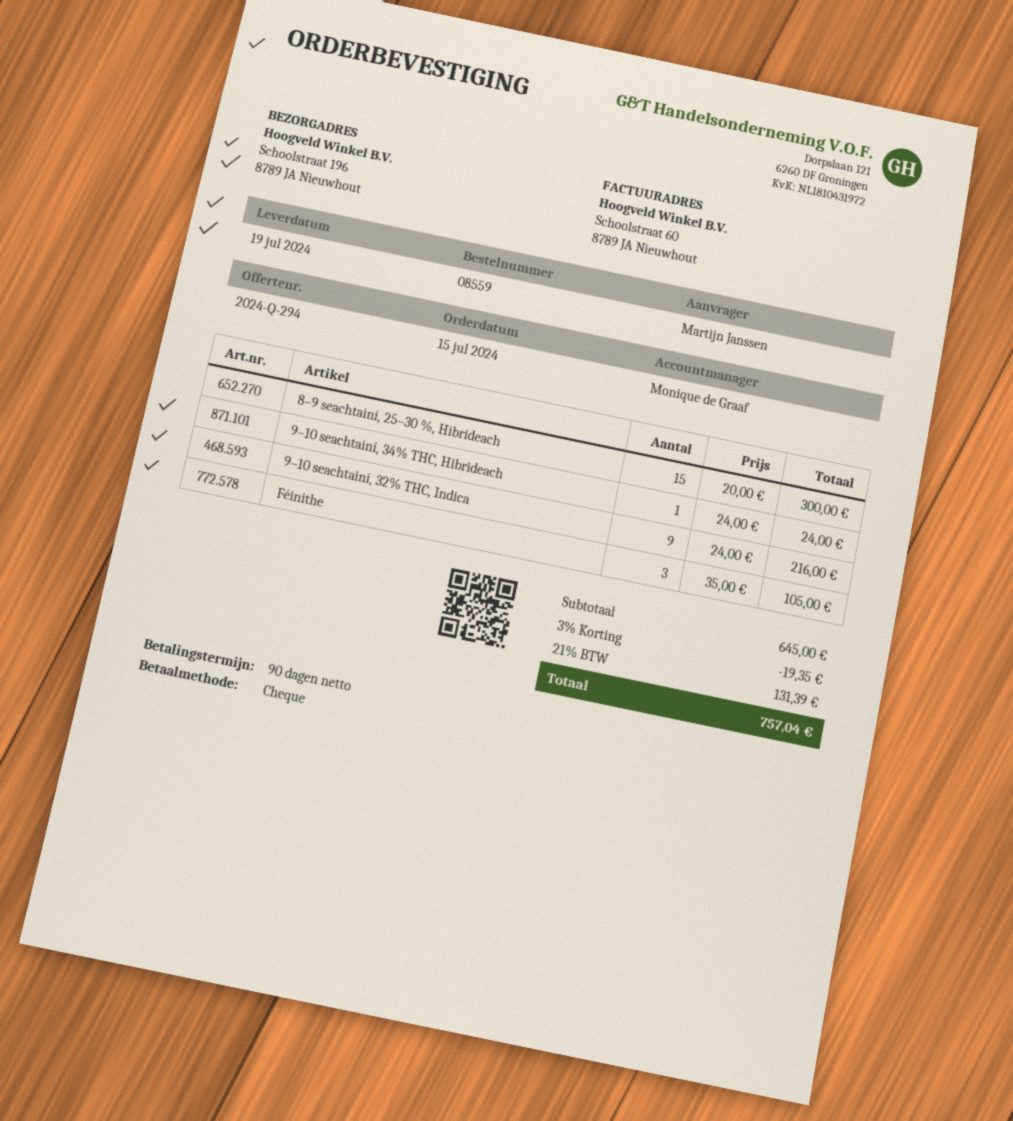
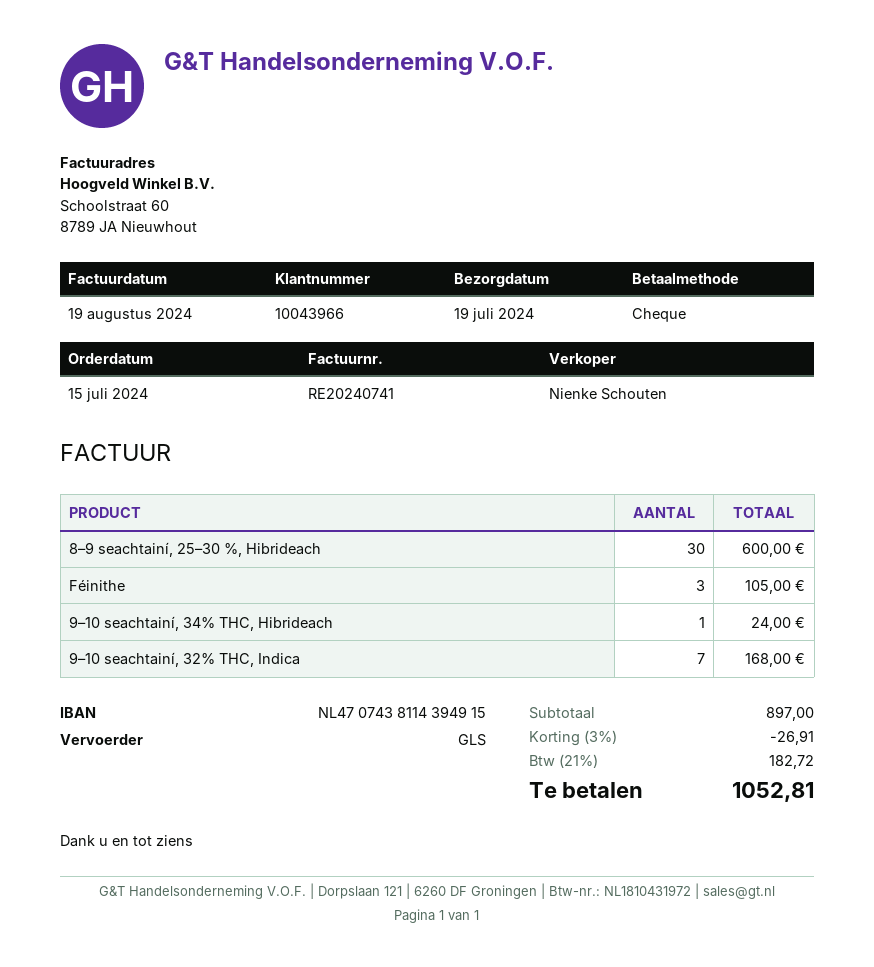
sales rep: Monique de Graaf -> Nienke Schouten
8–9 seachtainí, 25–30 %, Hibrideach: 15 for 300.00 -> 30 for 600.00
9–10 seachtainí, 32% THC, Indica: 9 for 216.00 -> 7 for 168.00
subtotal: 645.00 -> 897.00
discount: 3% = 19.35 -> 3% = 26.91
tax: 21% = 131.39 -> 21% = 182.72
total: 757.04 -> 1052.81

